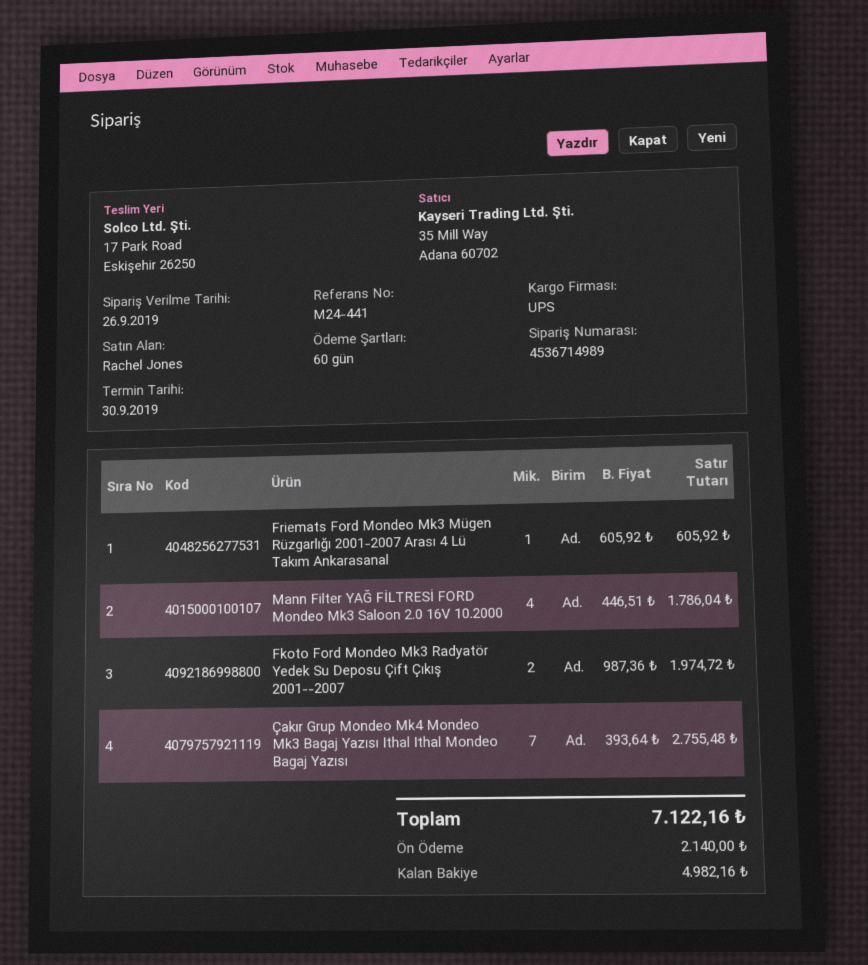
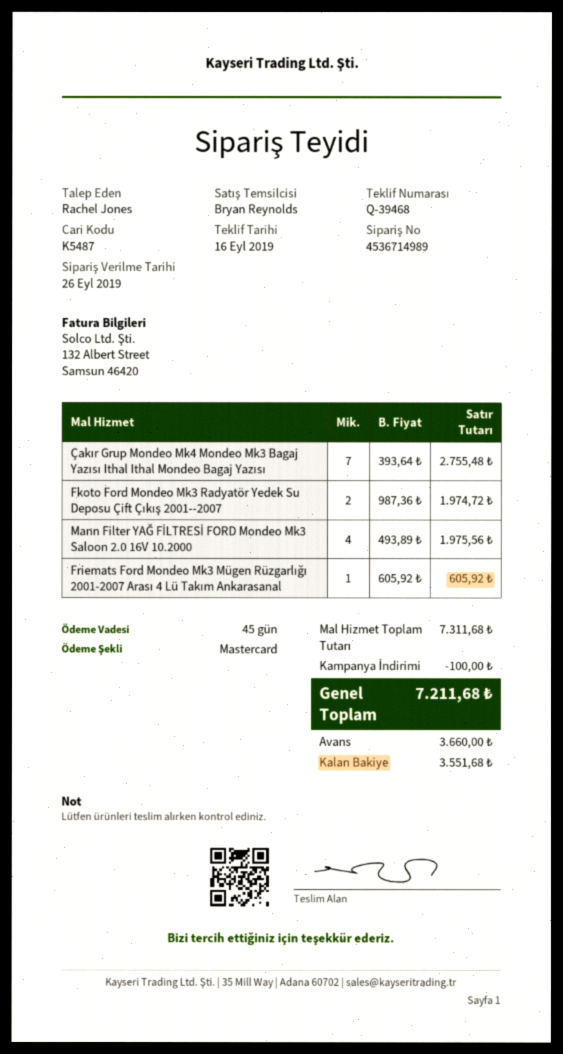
payment terms: 60 days -> 45 days
Mann Filter YAĞ FİLTRESİ FORD Mondeo Mk3 Saloon 2.0 16V 10.2000: 4 x 446.51 = 1786.04 -> 4 x 493.89 = 1975.56
discount: none -> 100.00
total: 7122.16 -> 7211.68
deposit: 2140.00 -> 3660.00
balance: 4982.16 -> 3551.68

